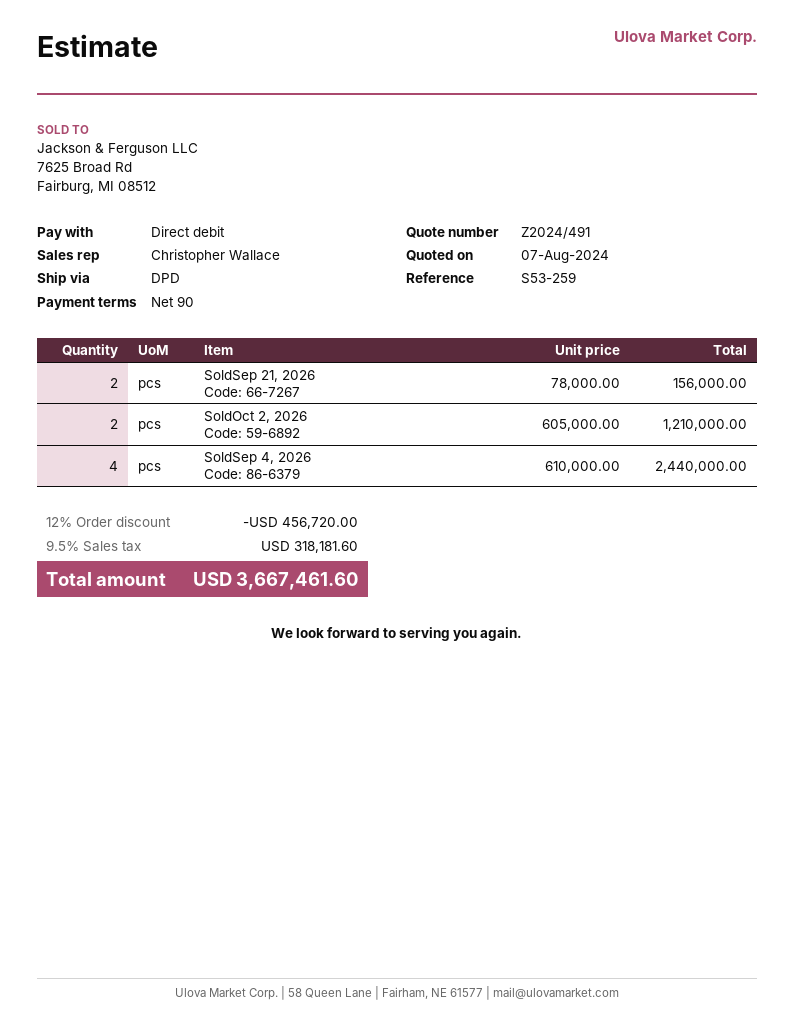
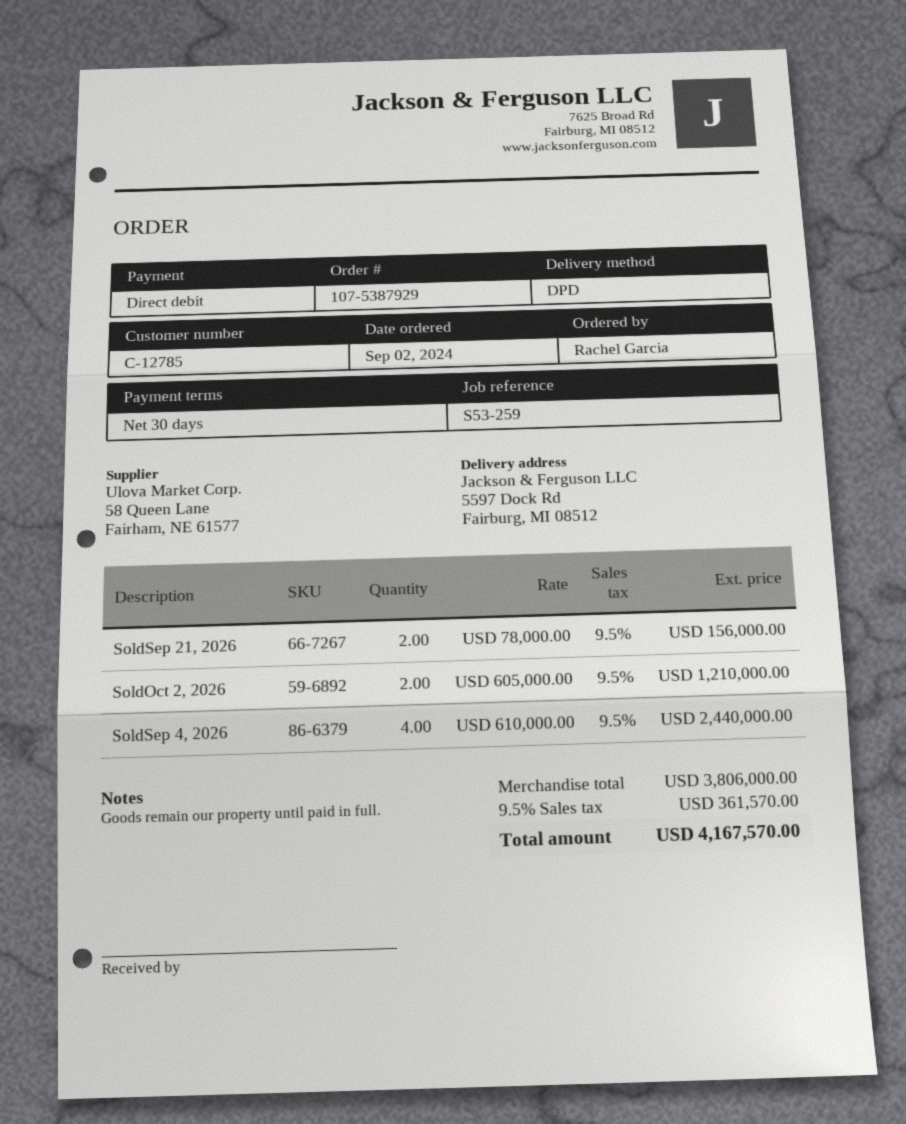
payment terms: 90 days -> 30 days
discount: 12% = 456720.00 -> none
tax: 9.5% = 318181.60 -> 9.5% = 361570.00
total: 3667461.60 -> 4167570.00

